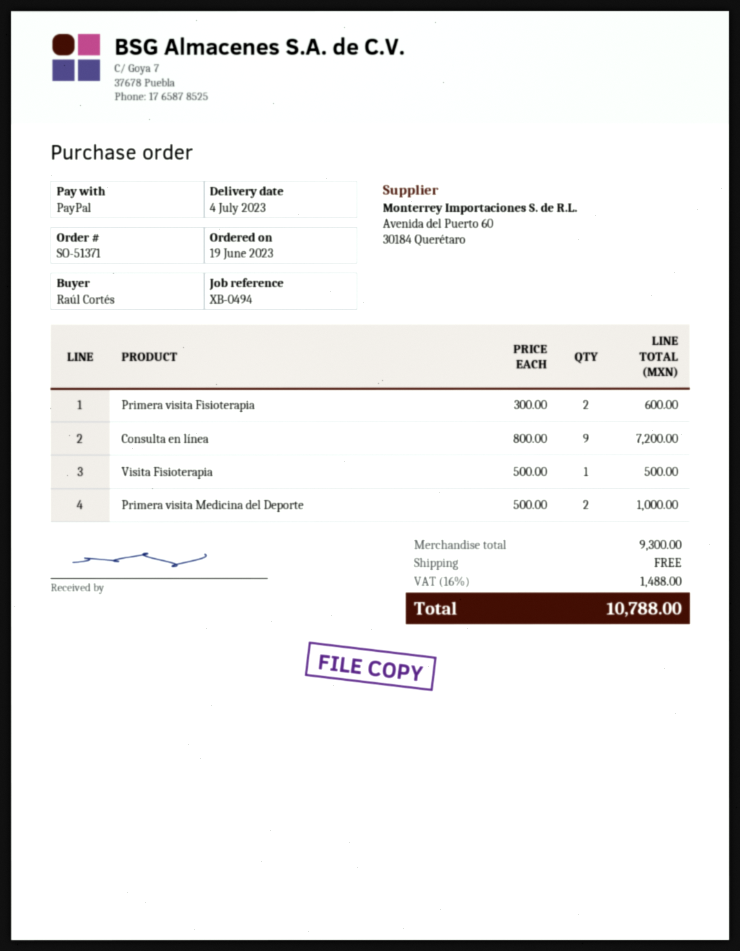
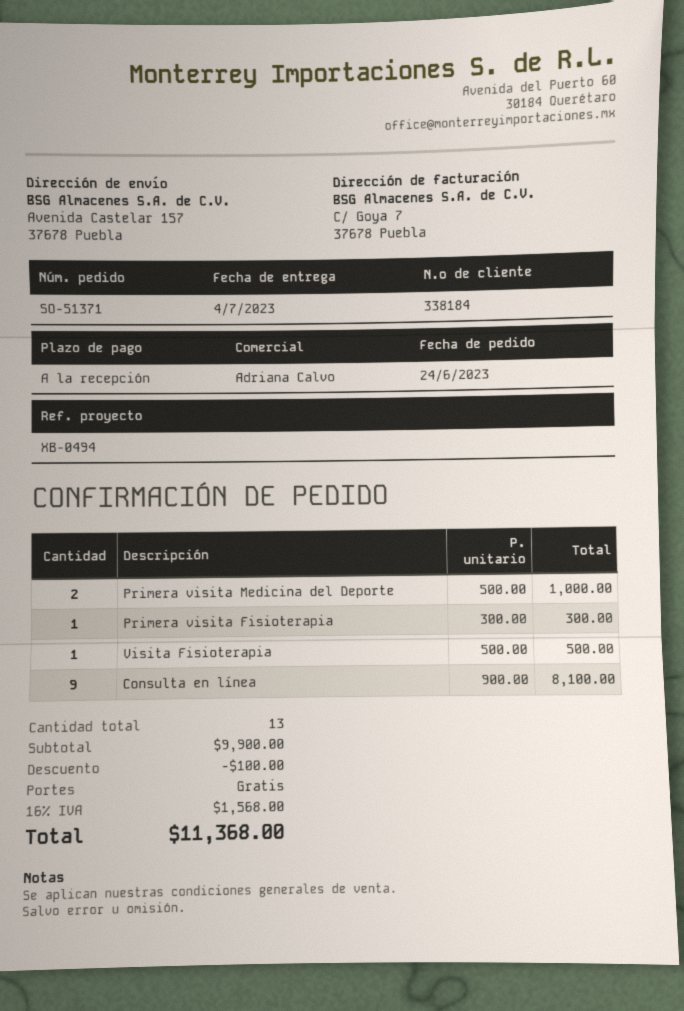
order date: 2023-06-19 -> 2023-06-24
Primera visita Fisioterapia: 2 x 300.00 = 600.00 -> 1 x 300.00 = 300.00
Consulta en línea: 9 x 800.00 = 7200.00 -> 9 x 900.00 = 8100.00
subtotal: 9300.00 -> 9900.00
discount: none -> 100.00
tax: 16% = 1488.00 -> 16% = 1568.00
total: 10788.00 -> 11368.00

